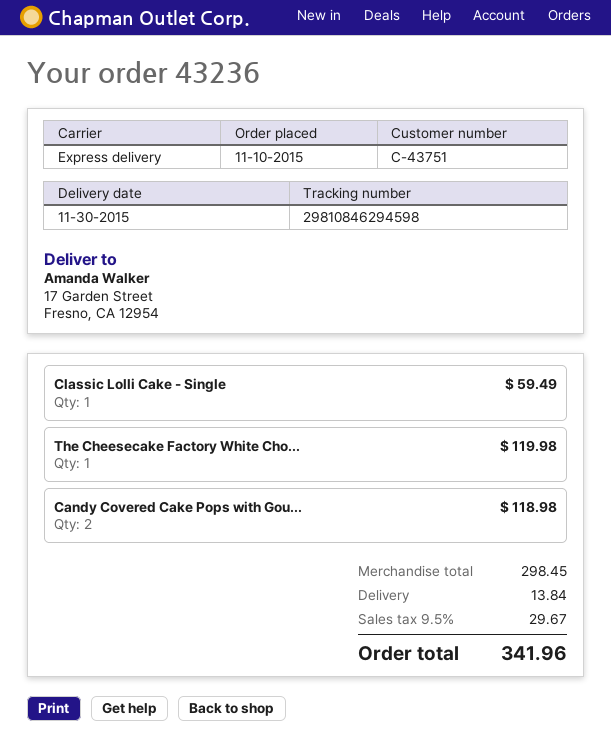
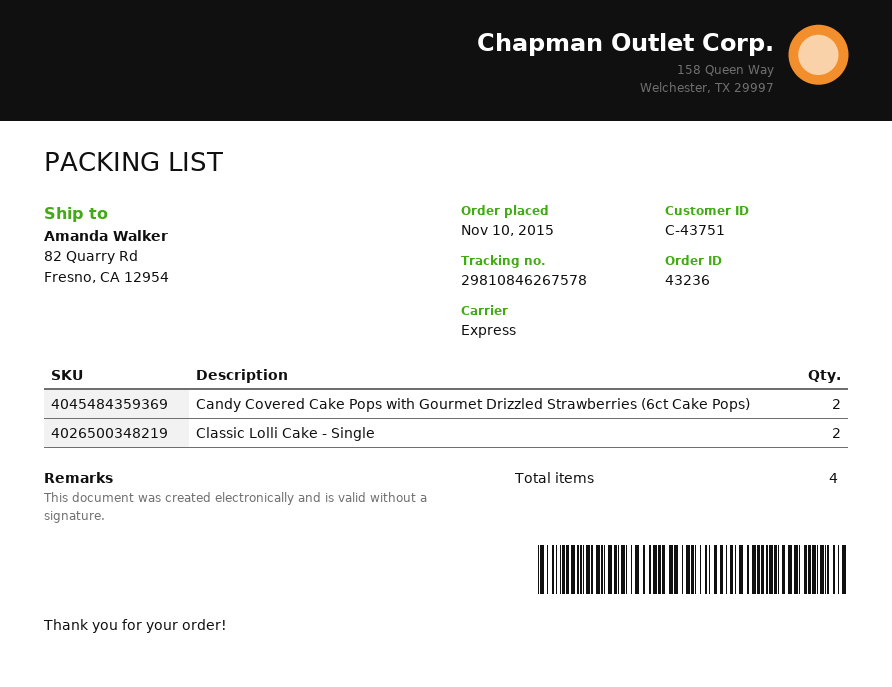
tracking number: 29810846294598 -> 29810846267578
ship to: 17 Garden Street, Fresno, CA 12954 -> 82 Quarry Rd, Fresno, CA 12954
Classic Lolli Cake - Single: 1 -> 2
The Cheesecake Factory White Cho...: 1 -> none

